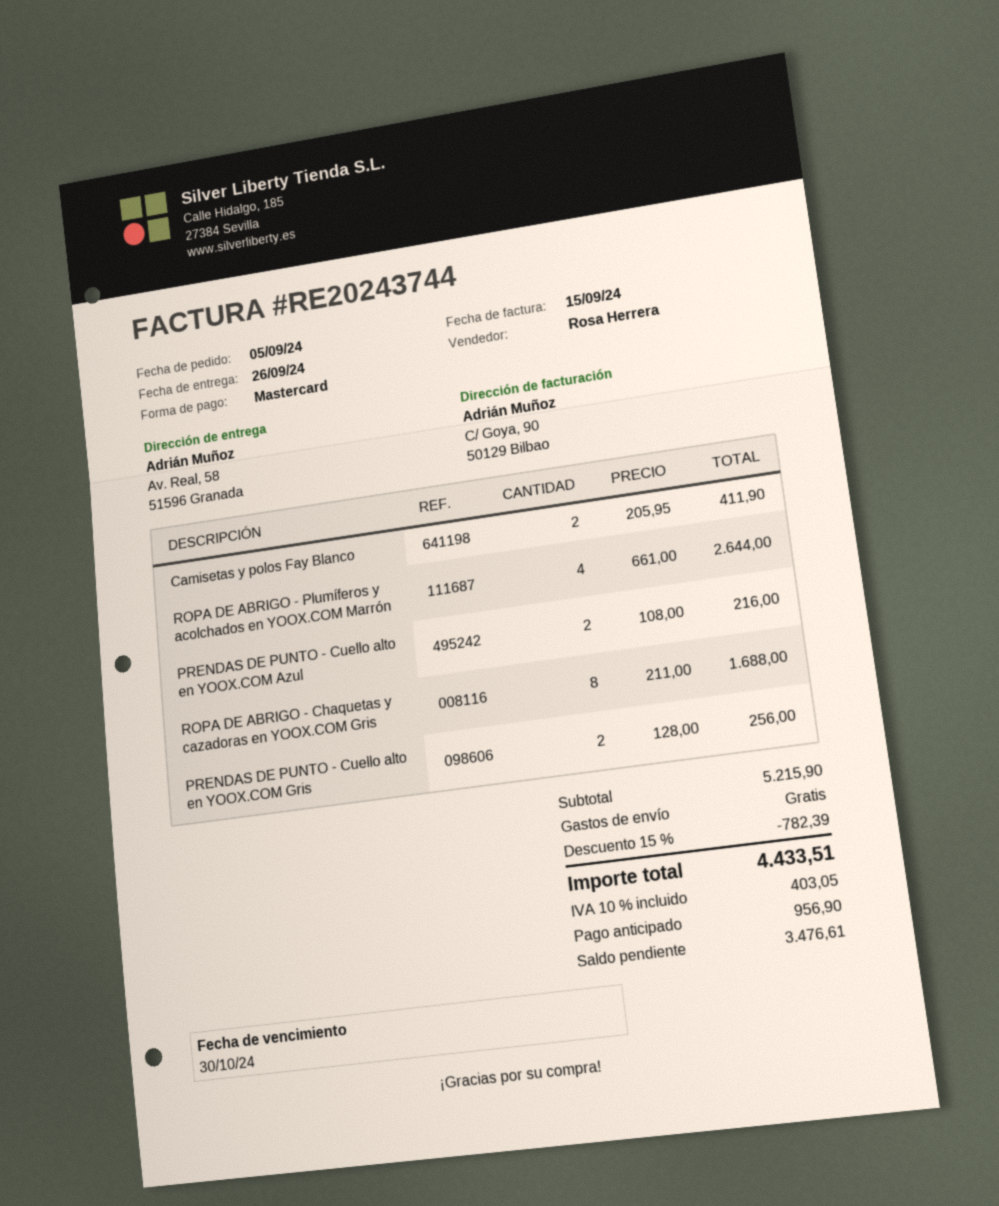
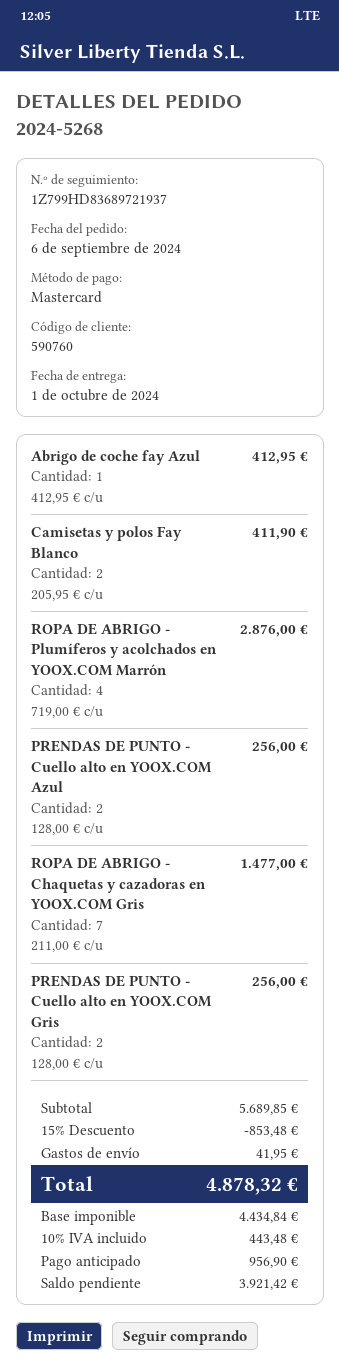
order date: 2024-09-05 -> 2024-09-06
delivery date: 2024-09-26 -> 2024-10-01
ROPA DE ABRIGO - Plumíferos y acolchados en YOOX.COM Marrón: 4 x 661.00 = 2644.00 -> 4 x 719.00 = 2876.00
PRENDAS DE PUNTO - Cuello alto en YOOX.COM Azul: 2 x 108.00 = 216.00 -> 2 x 128.00 = 256.00
ROPA DE ABRIGO - Chaquetas y cazadoras en YOOX.COM Gris: 8 x 211.00 = 1688.00 -> 7 x 211.00 = 1477.00
Abrigo de coche fay Azul: none -> 1 x 412.95 = 412.95
subtotal: 5215.90 -> 5689.85
discount: 15% = 782.39 -> 15% = 853.48
shipping: 0.00 -> 41.95
tax: 10% = 403.05 -> 10% = 443.48
total: 4433.51 -> 4878.32
balance: 3476.61 -> 3921.42

